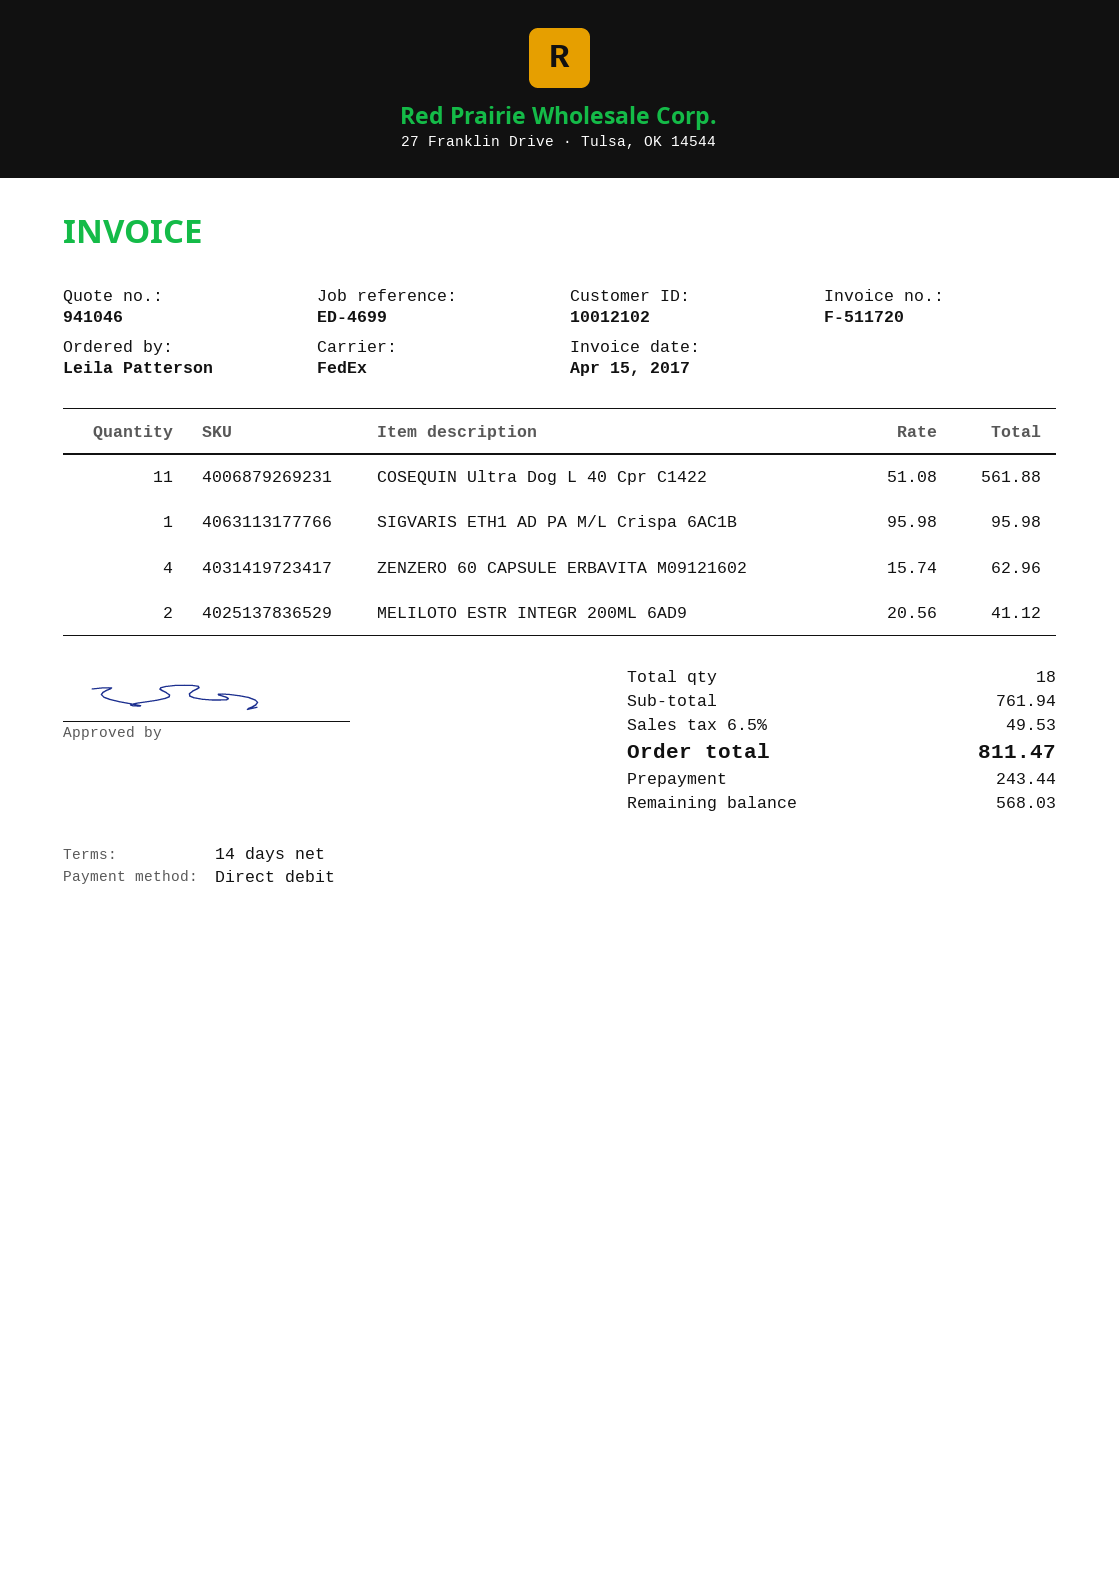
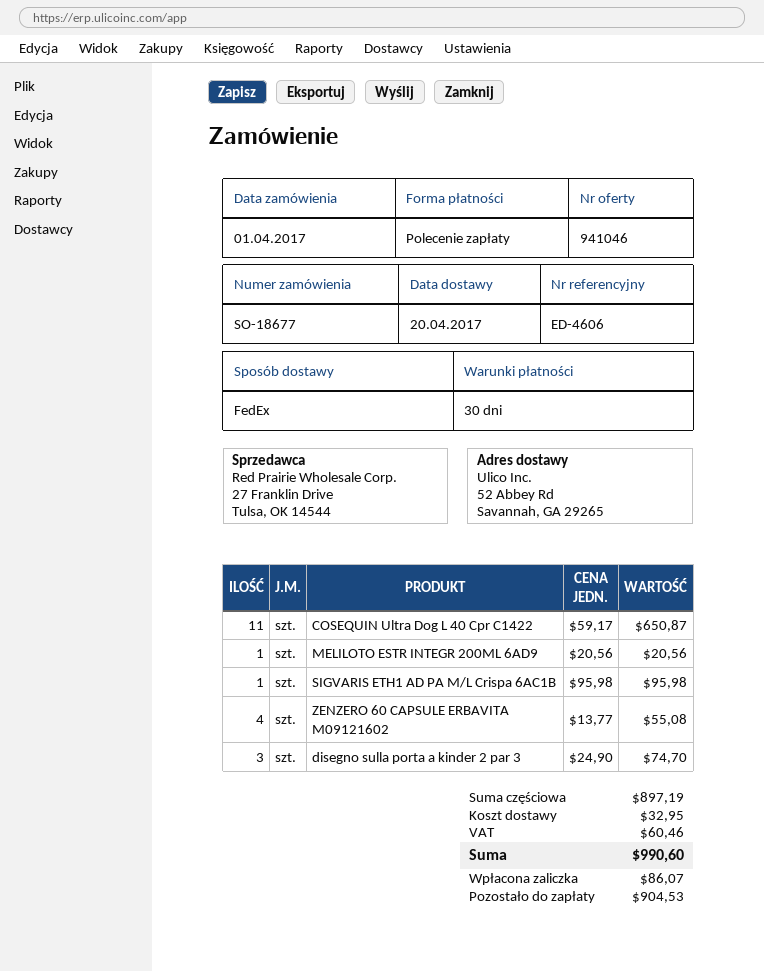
payment terms: 14 days -> 30 days
reference: ED-4699 -> ED-4606
COSEQUIN Ultra Dog L 40 Cpr C1422: 11 x 51.08 = 561.88 -> 11 x 59.17 = 650.87
ZENZERO 60 CAPSULE ERBAVITA M09121602: 4 x 15.74 = 62.96 -> 4 x 13.77 = 55.08
MELILOTO ESTR INTEGR 200ML 6AD9: 2 x 20.56 = 41.12 -> 1 x 20.56 = 20.56
disegno sulla porta a kinder 2 par 3: none -> 3 x 24.90 = 74.70
subtotal: 761.94 -> 897.19
shipping: none -> 32.95
tax: 49.53 -> 60.46
total: 811.47 -> 990.60
deposit: 243.44 -> 86.07
balance: 568.03 -> 904.53

